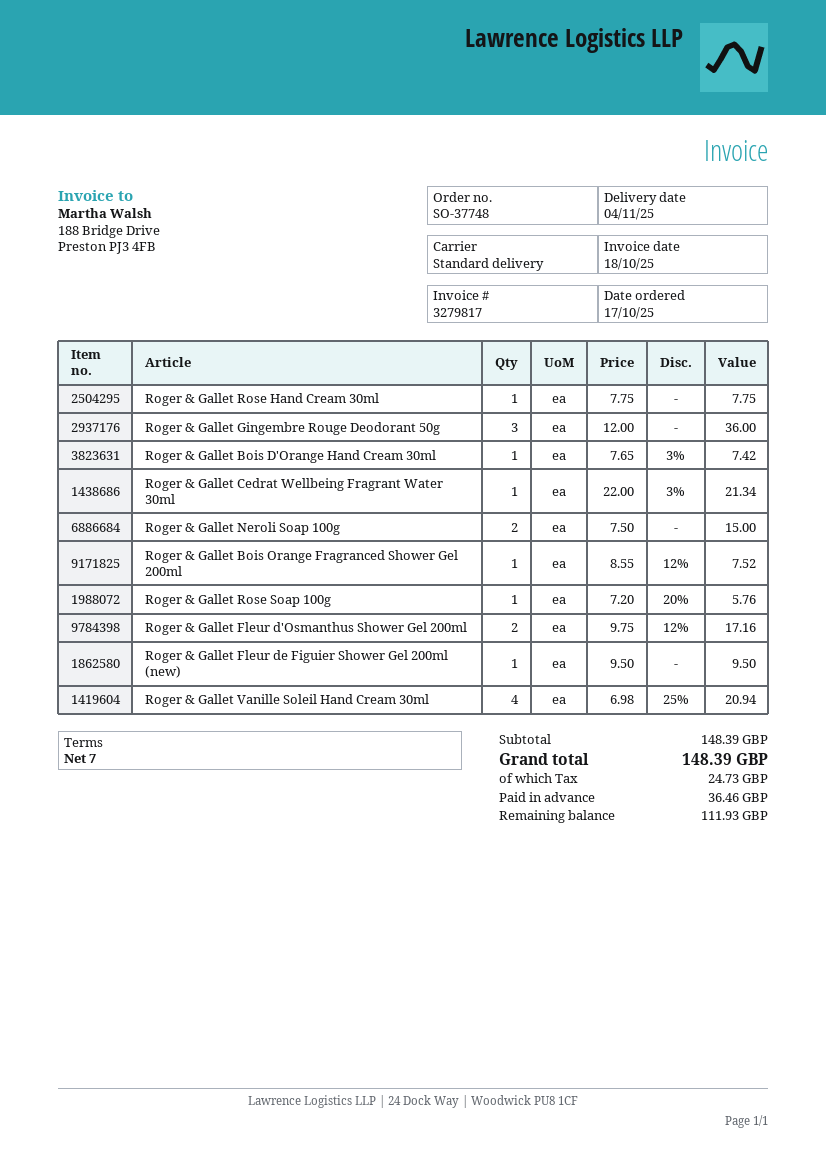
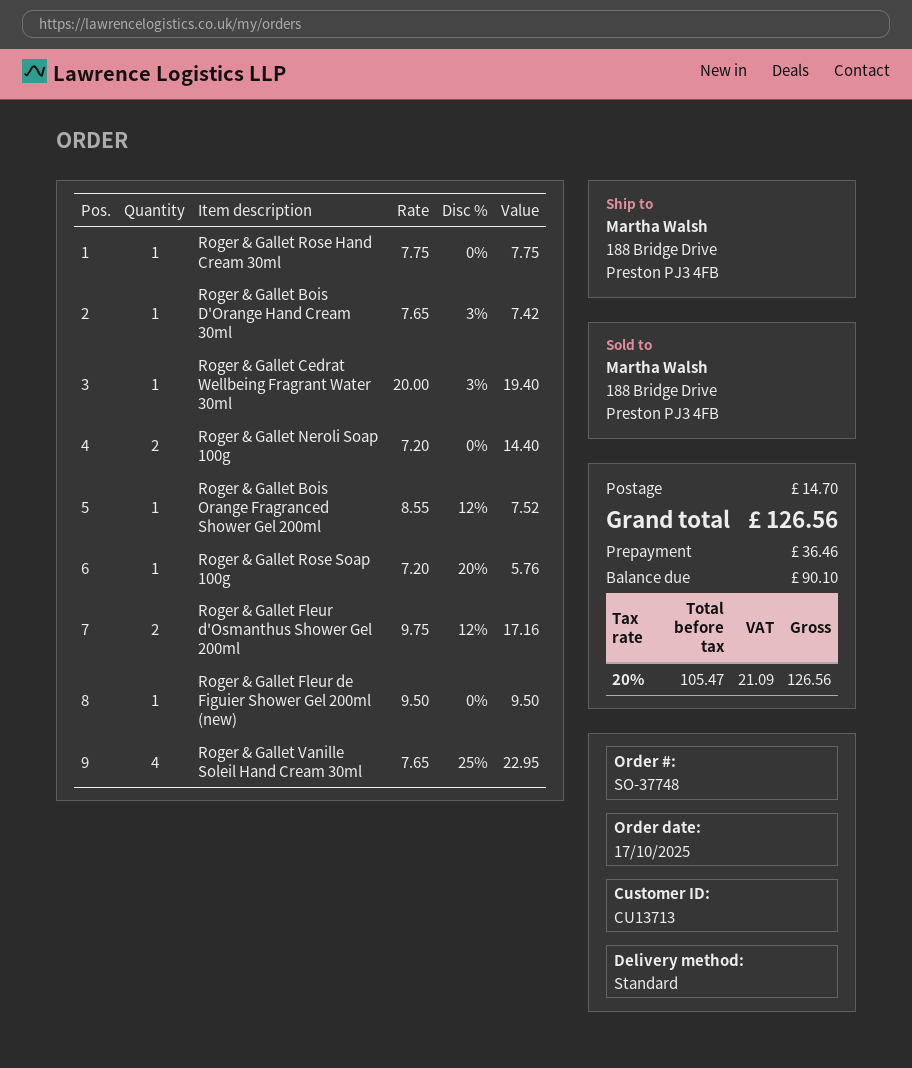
Roger & Gallet Gingembre Rouge Deodorant 50g: 3 x 12.00 = 36.00 -> none
Roger & Gallet Cedrat Wellbeing Fragrant Water 30ml: 1 x 22.00 - 3% = 21.34 -> 1 x 20.00 - 3% = 19.40
Roger & Gallet Neroli Soap 100g: 2 x 7.50 = 15.00 -> 2 x 7.20 = 14.40
Roger & Gallet Vanille Soleil Hand Cream 30ml: 4 x 6.98 - 25% = 20.94 -> 4 x 7.65 - 25% = 22.95
shipping: none -> 14.70
tax: 24.73 -> 21.09
total: 148.39 -> 126.56
balance: 111.93 -> 90.10

